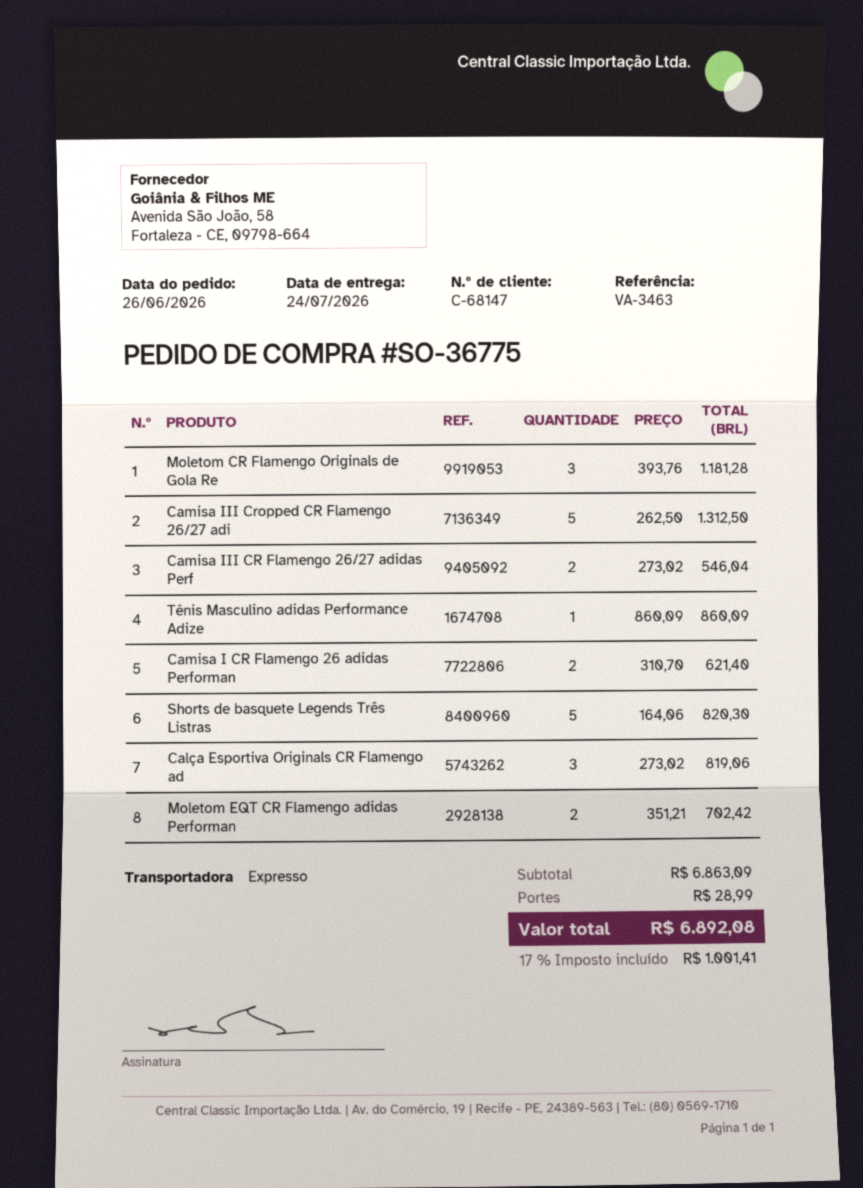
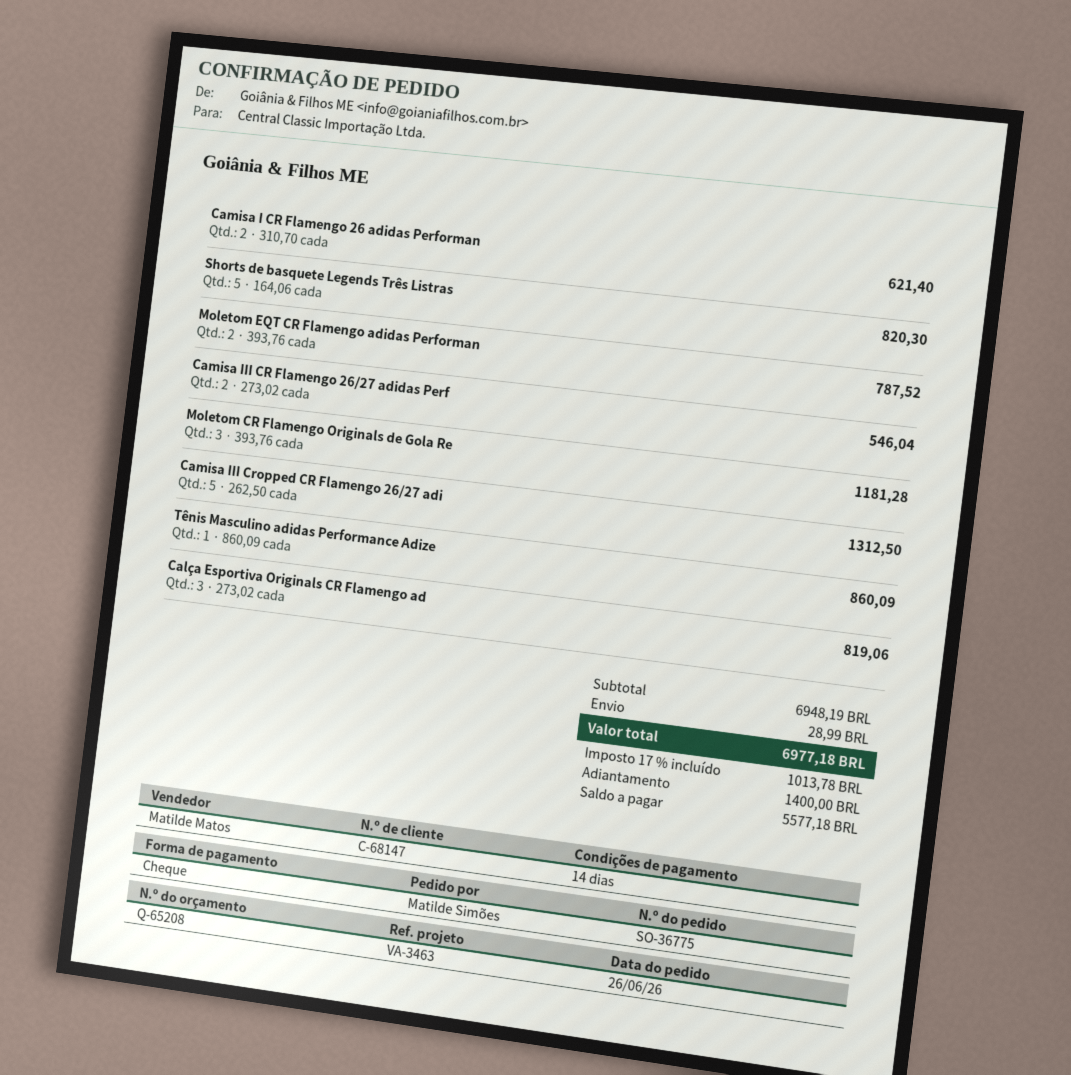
Moletom EQT CR Flamengo adidas Performan: 2 x 351.21 = 702.42 -> 2 x 393.76 = 787.52
subtotal: 6863.09 -> 6948.19
tax: 17% = 1001.41 -> 17% = 1013.78
total: 6892.08 -> 6977.18

